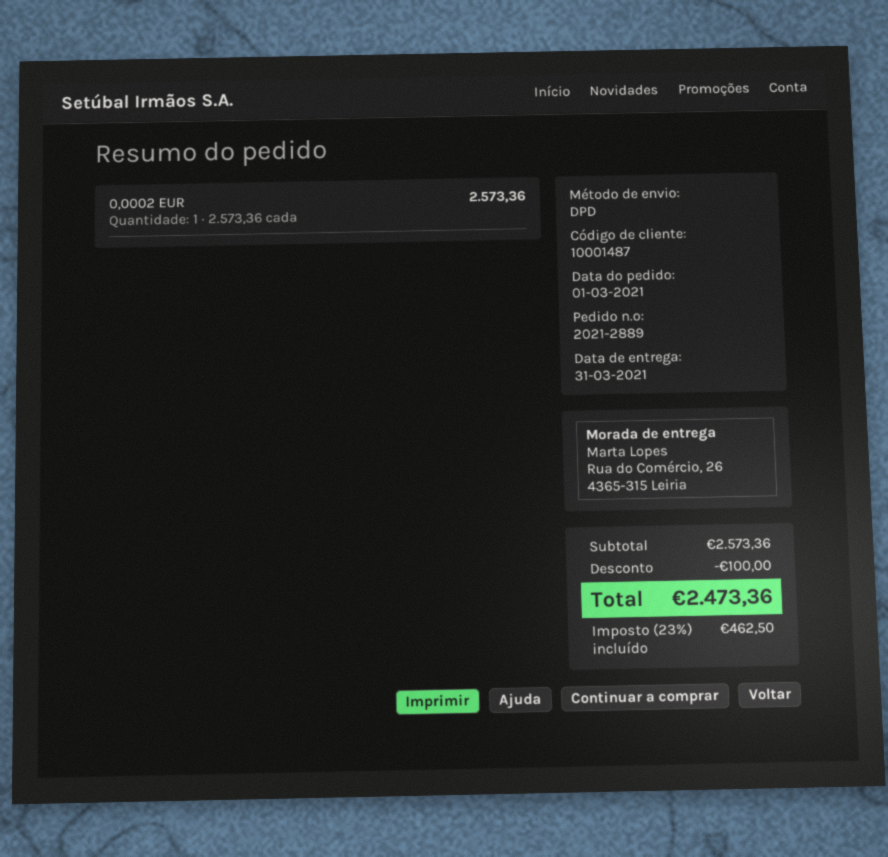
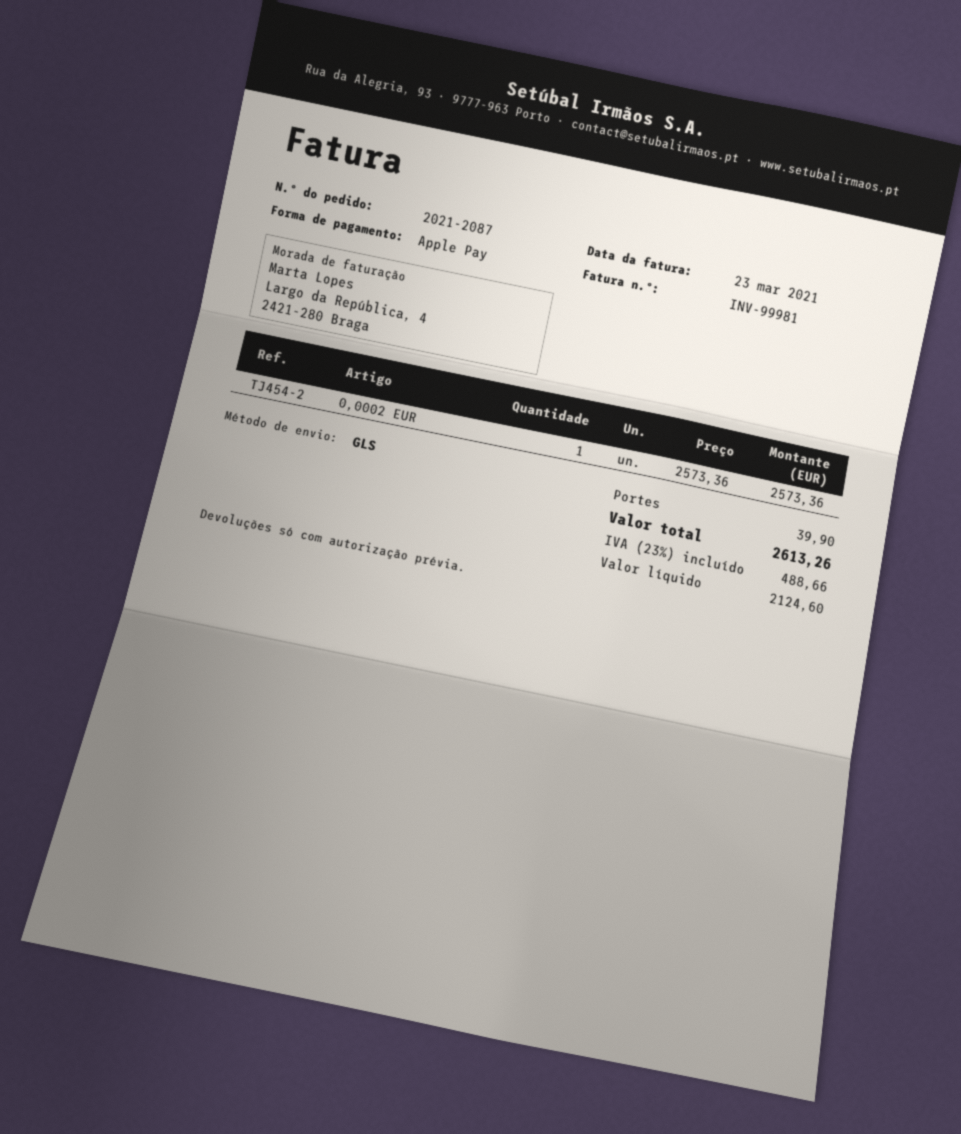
order number: 2021-2889 -> 2021-2087
shipping method: DPD -> GLS
discount: 100.00 -> none
shipping: none -> 39.90
tax: 23% = 462.50 -> 23% = 488.66
total: 2473.36 -> 2613.26

